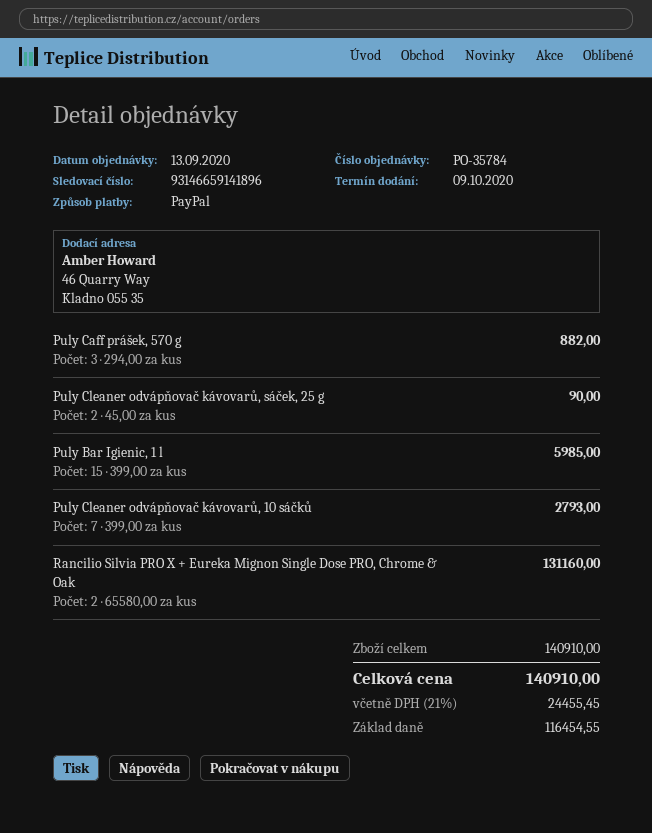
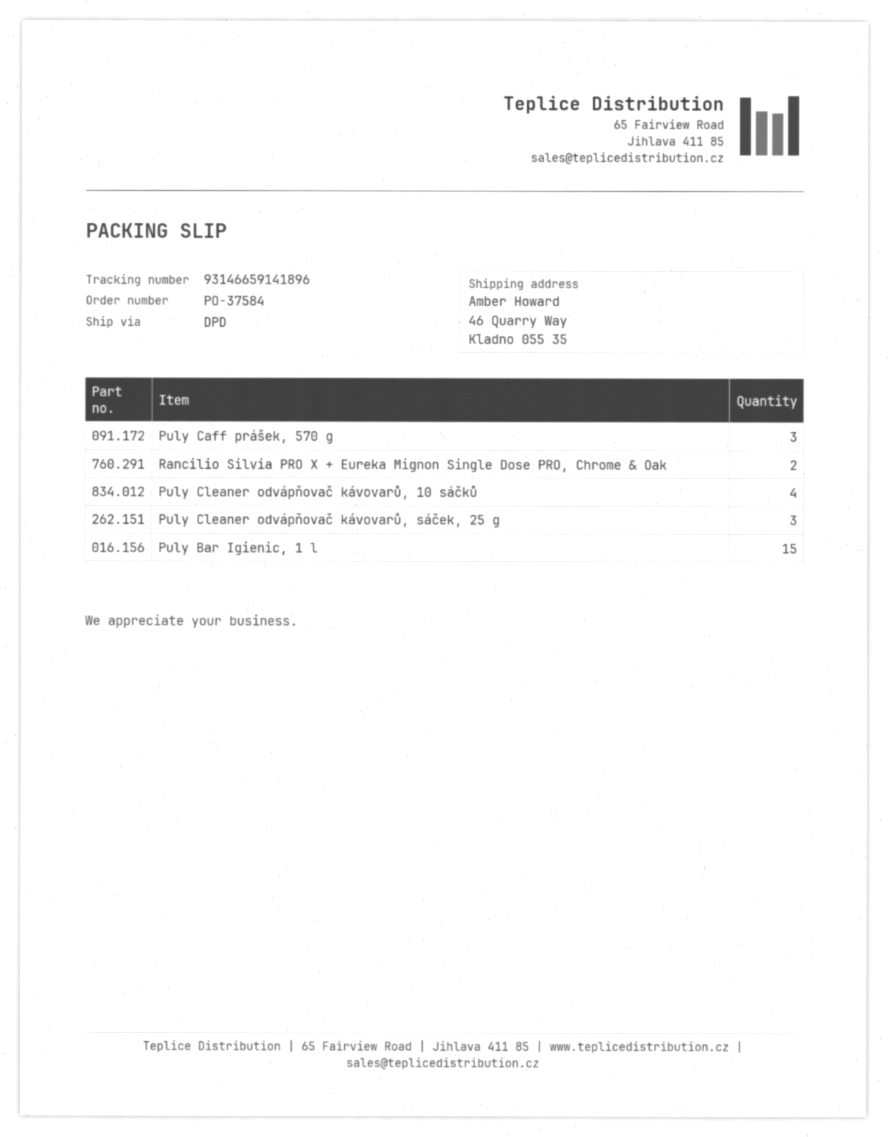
order number: PO-35784 -> PO-37584
Puly Cleaner odvápňovač kávovarů, sáček, 25 g: 2 -> 3
Puly Cleaner odvápňovač kávovarů, 10 sáčků: 7 -> 4

